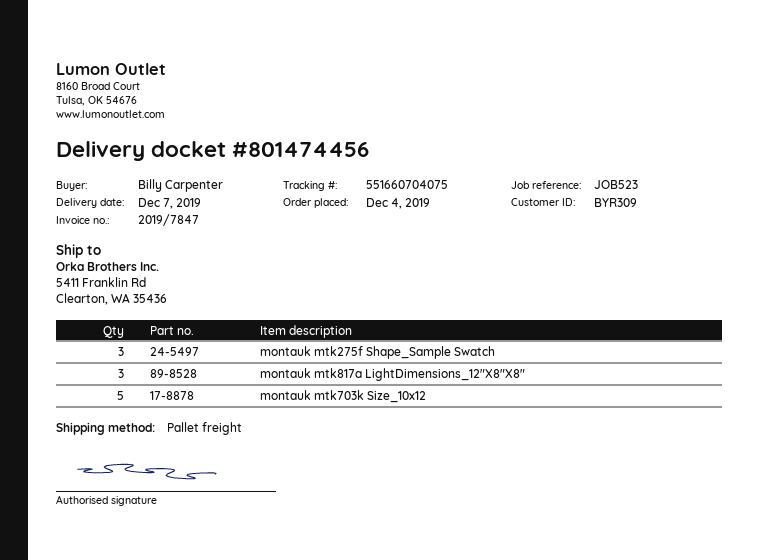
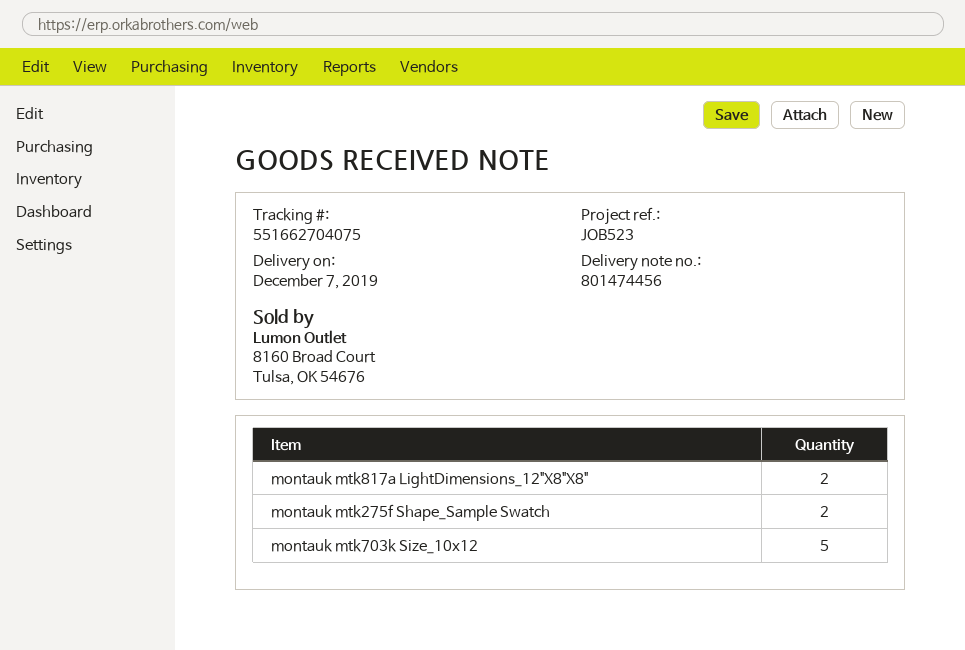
tracking number: 551660704075 -> 551662704075
montauk mtk275f Shape_Sample Swatch: 3 -> 2
montauk mtk817a LightDimensions_12"X8"X8": 3 -> 2

